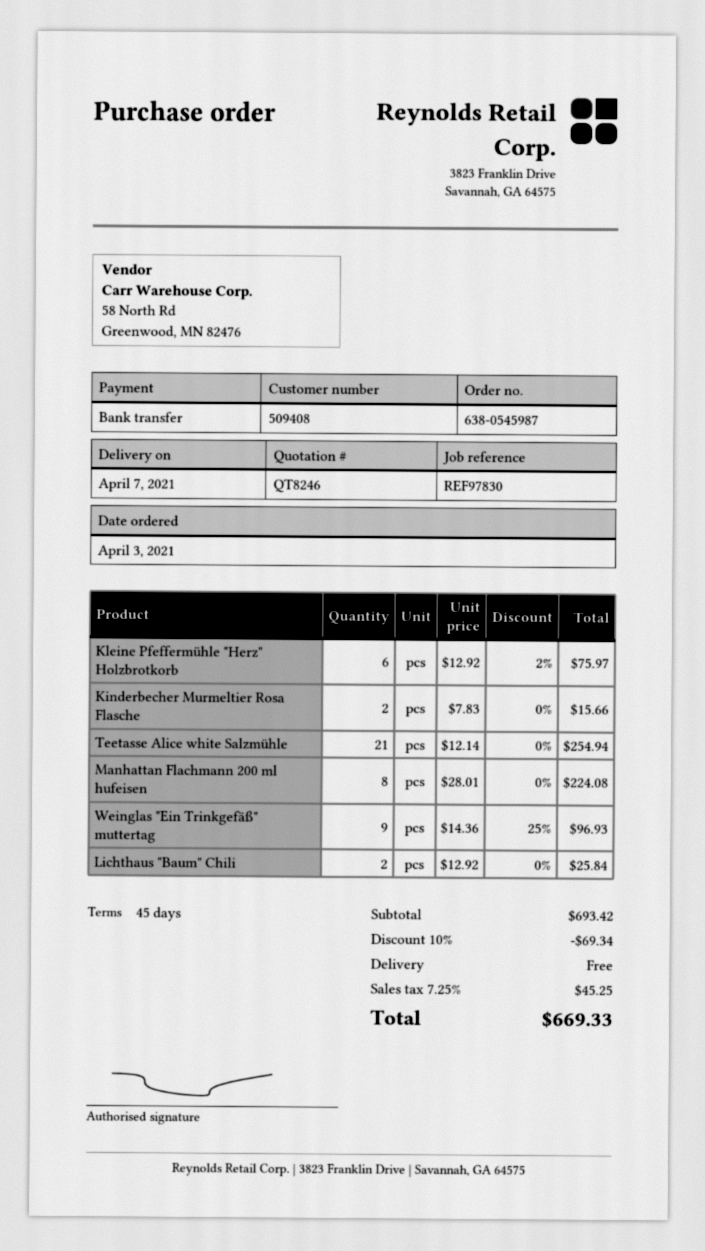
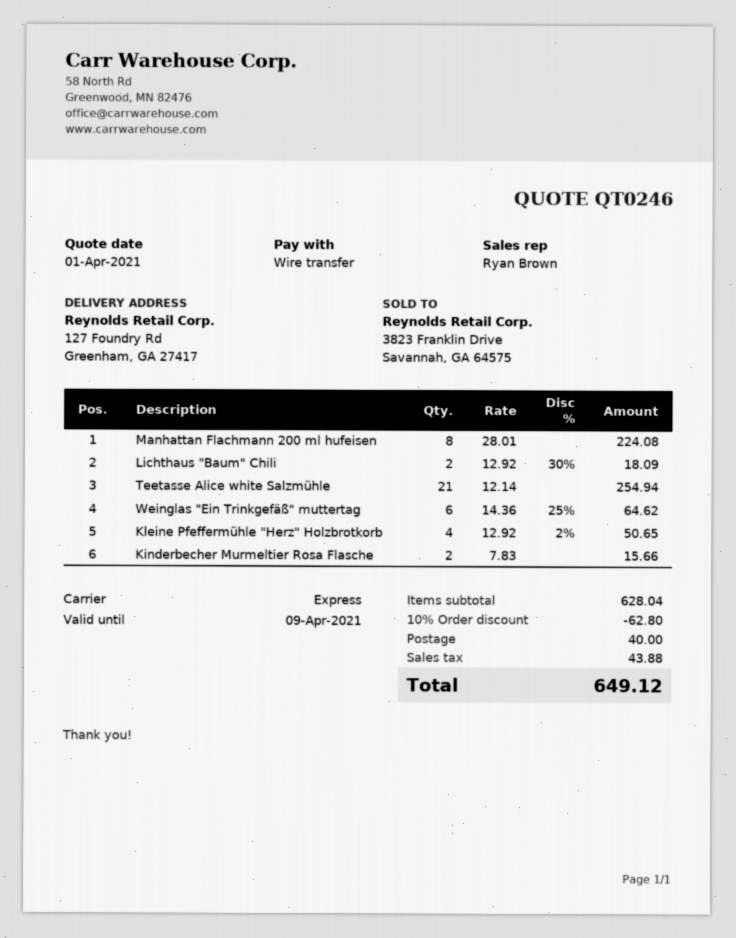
quote number: QT8246 -> QT0246
Kleine Pfeffermühle "Herz" Holzbrotkorb: 6 x 12.92 - 2% = 75.97 -> 4 x 12.92 - 2% = 50.65
Weinglas "Ein Trinkgefäß" muttertag: 9 x 14.36 - 25% = 96.93 -> 6 x 14.36 - 25% = 64.62
Lichthaus "Baum" Chili: 2 x 12.92 = 25.84 -> 2 x 12.92 - 30% = 18.09
subtotal: 693.42 -> 628.04
discount: 10% = 69.34 -> 10% = 62.80
shipping: 0.00 -> 40.00
tax: 45.25 -> 43.88
total: 669.33 -> 649.12

